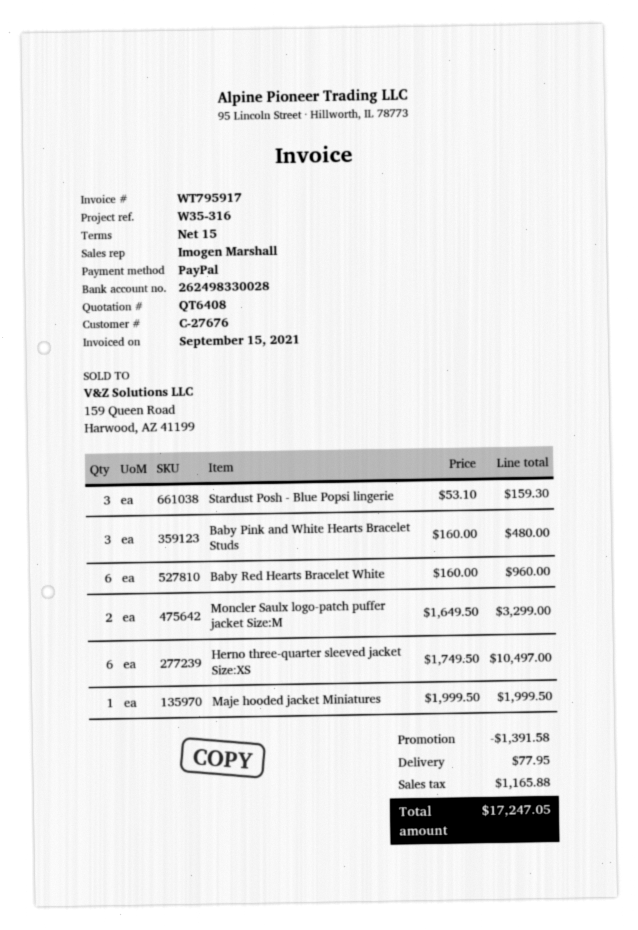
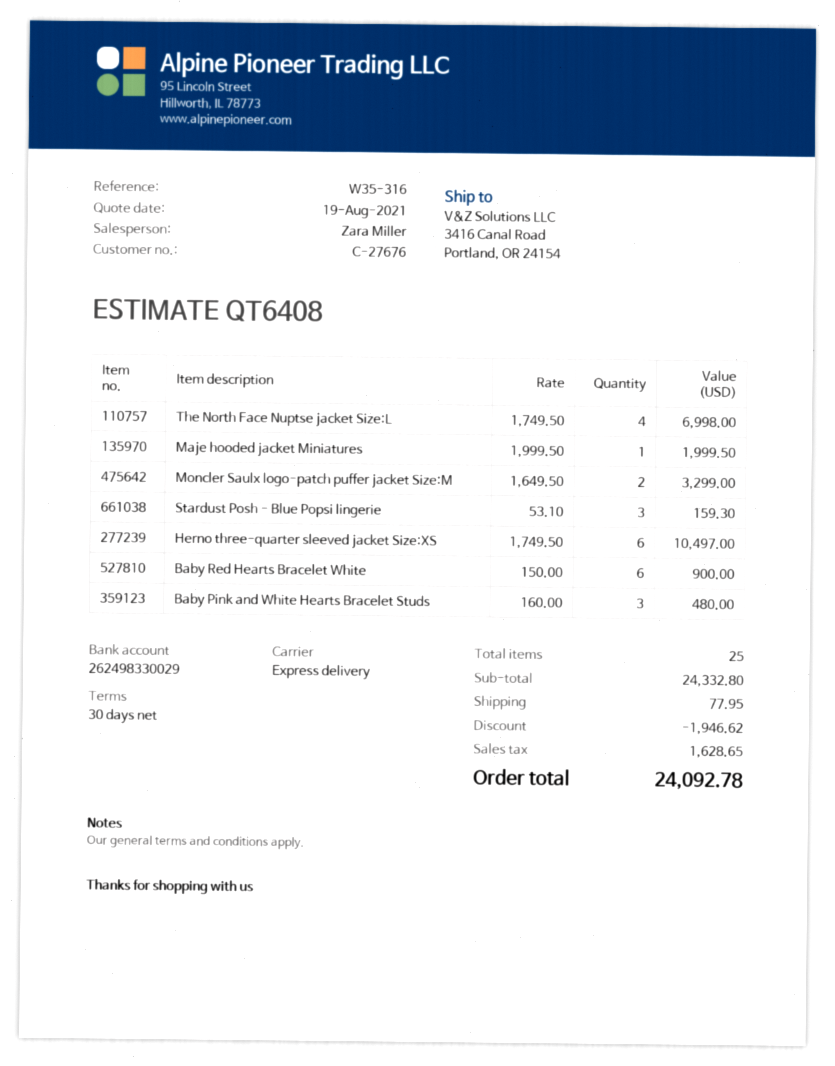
payment terms: 15 days -> 30 days
sales rep: Imogen Marshall -> Zara Miller
bank account: 262498330028 -> 262498330029
Baby Red Hearts Bracelet White: 6 x 160.00 = 960.00 -> 6 x 150.00 = 900.00
The North Face Nuptse jacket Size:L: none -> 4 x 1749.50 = 6998.00
discount: 1391.58 -> 1946.62
tax: 1165.88 -> 1628.65
total: 17247.05 -> 24092.78

